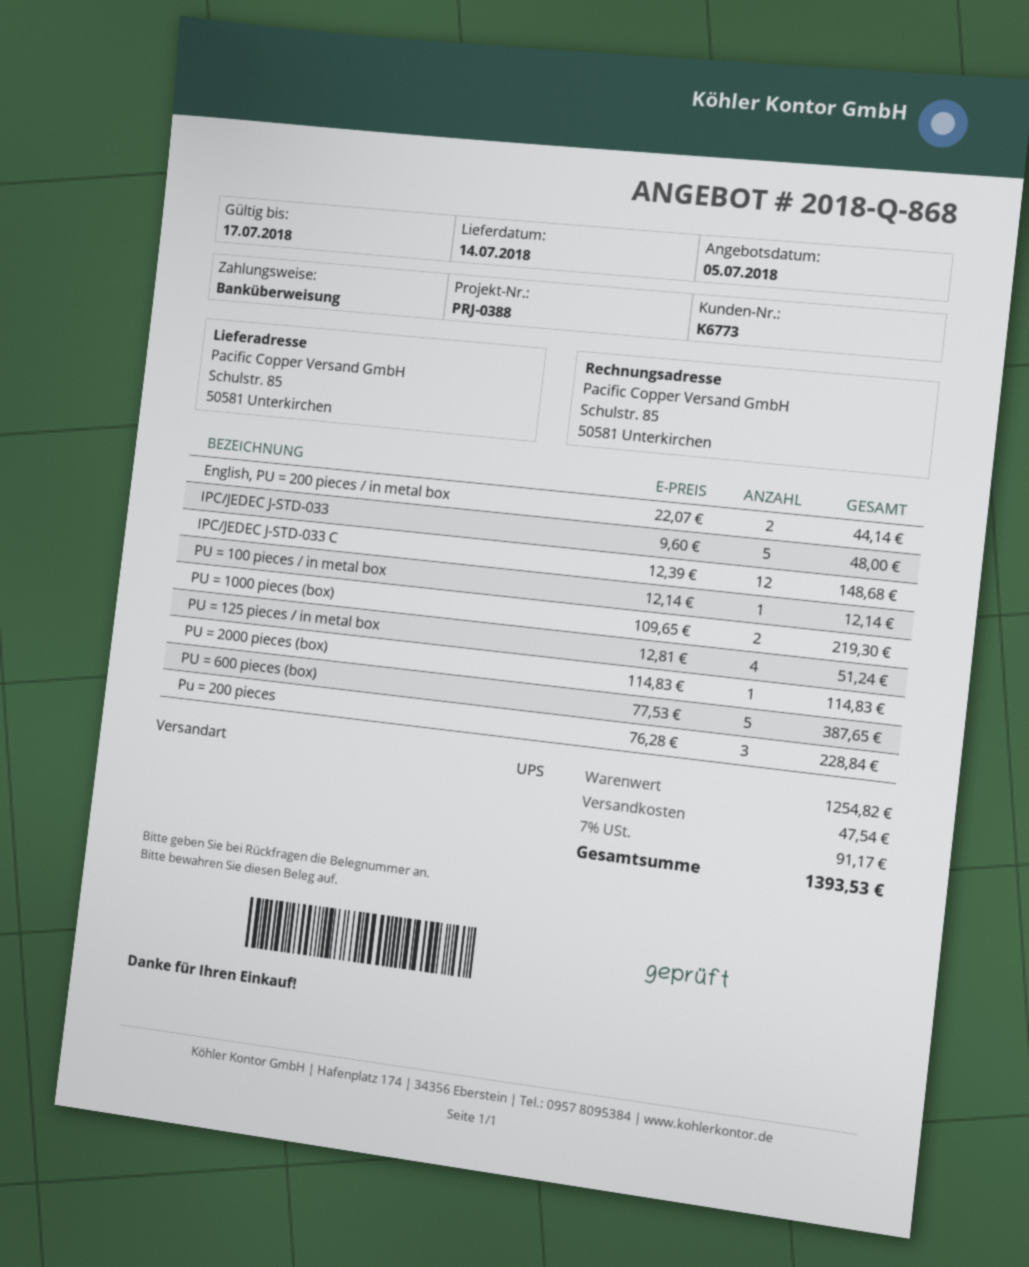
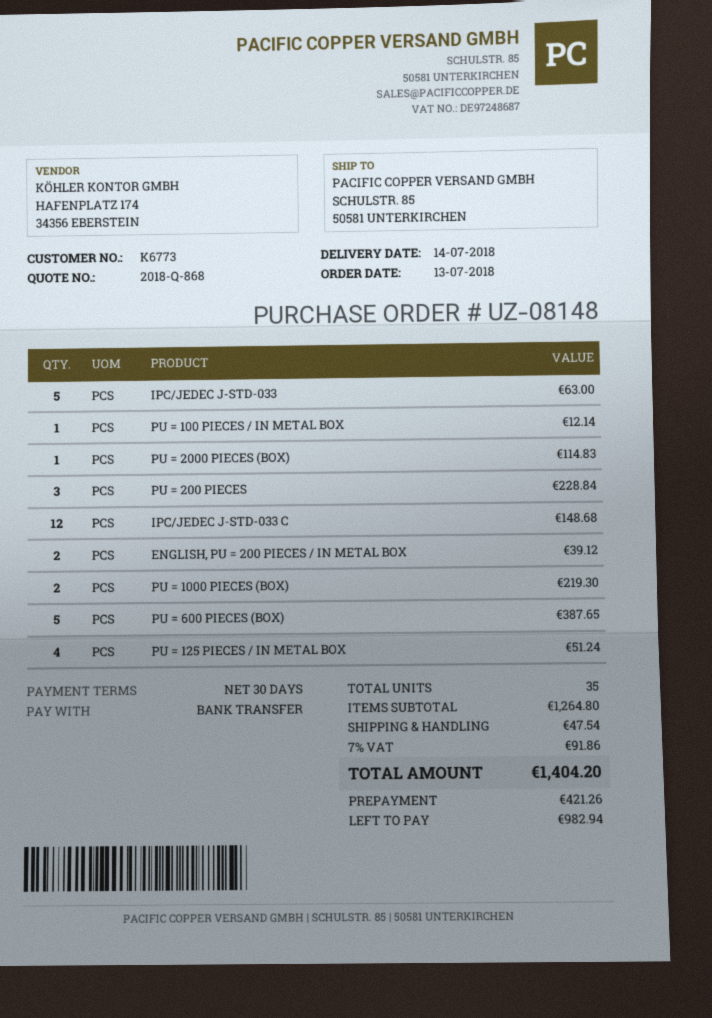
English, PU = 200 pieces / in metal box: 2 for 44.14 -> 2 for 39.12
IPC/JEDEC J-STD-033: 5 for 48.00 -> 5 for 63.00
subtotal: 1254.82 -> 1264.80
tax: 7% = 91.17 -> 7% = 91.86
total: 1393.53 -> 1404.20

